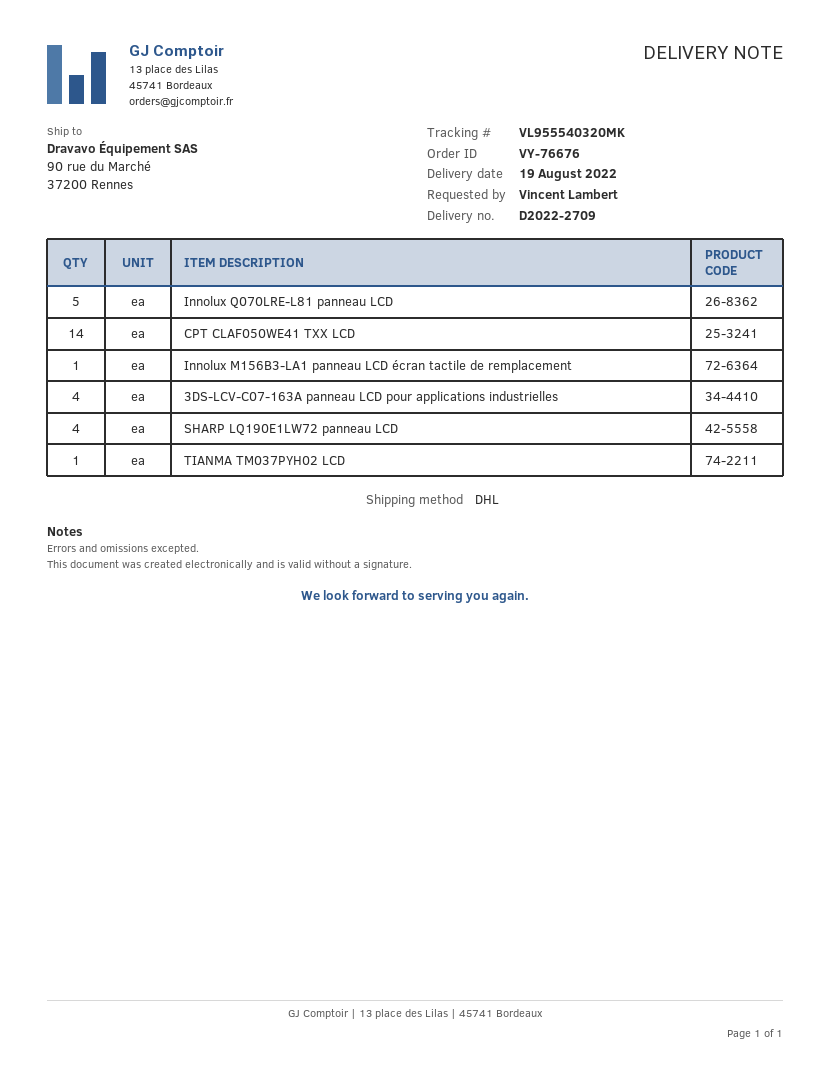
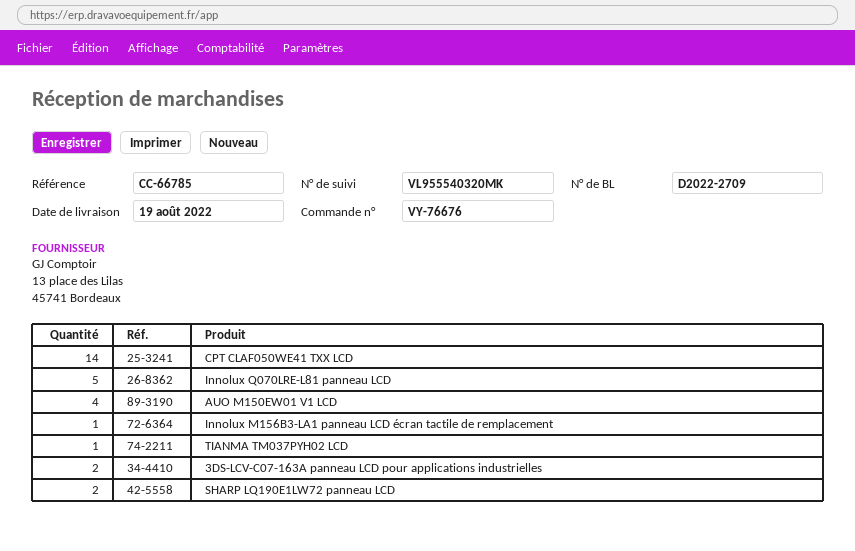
3DS-LCV-C07-163A panneau LCD pour applications industrielles: 4 -> 2
SHARP LQ190E1LW72 panneau LCD: 4 -> 2
AUO M150EW01 V1 LCD: none -> 4

